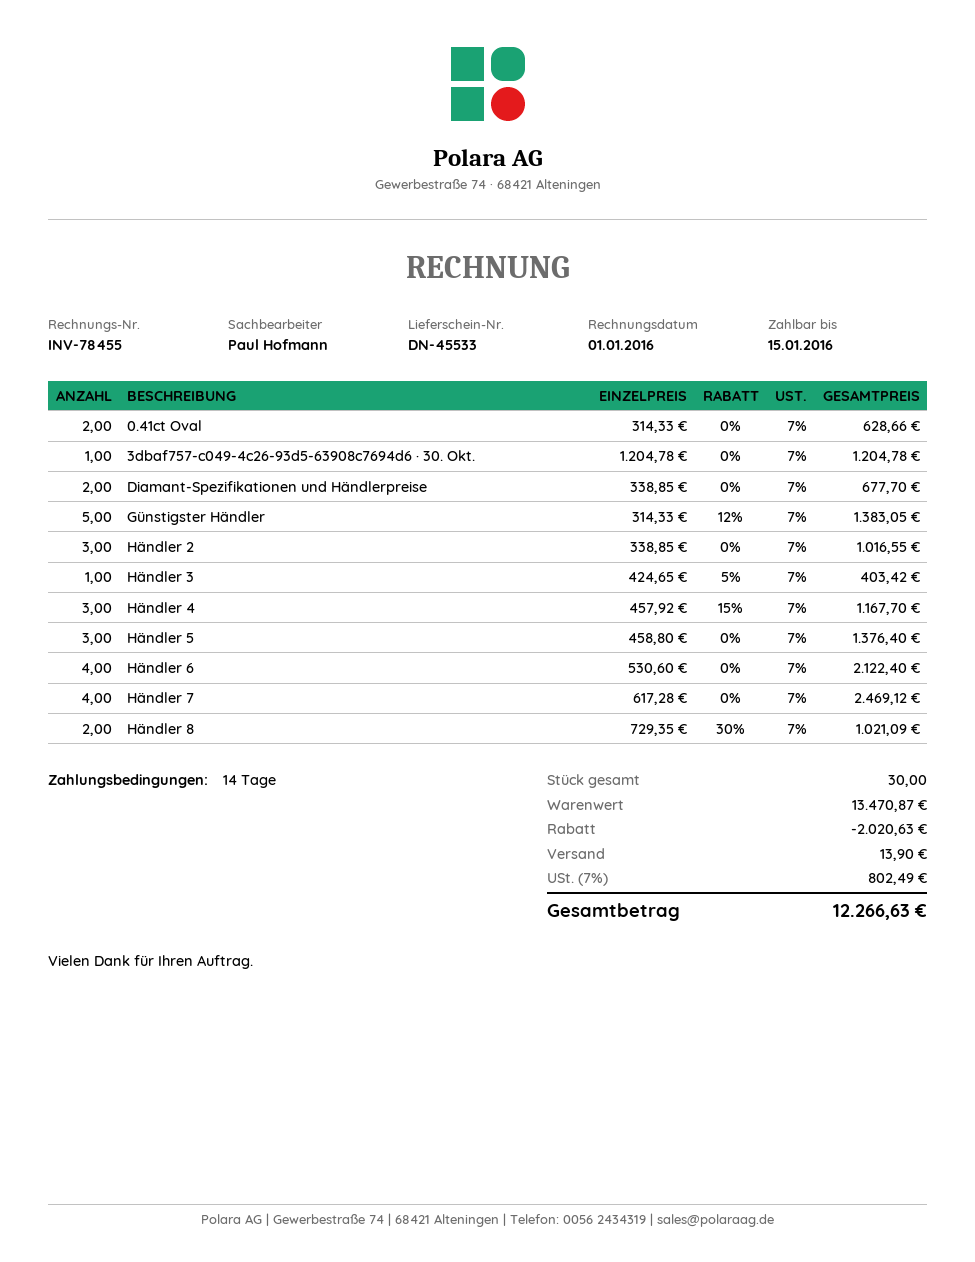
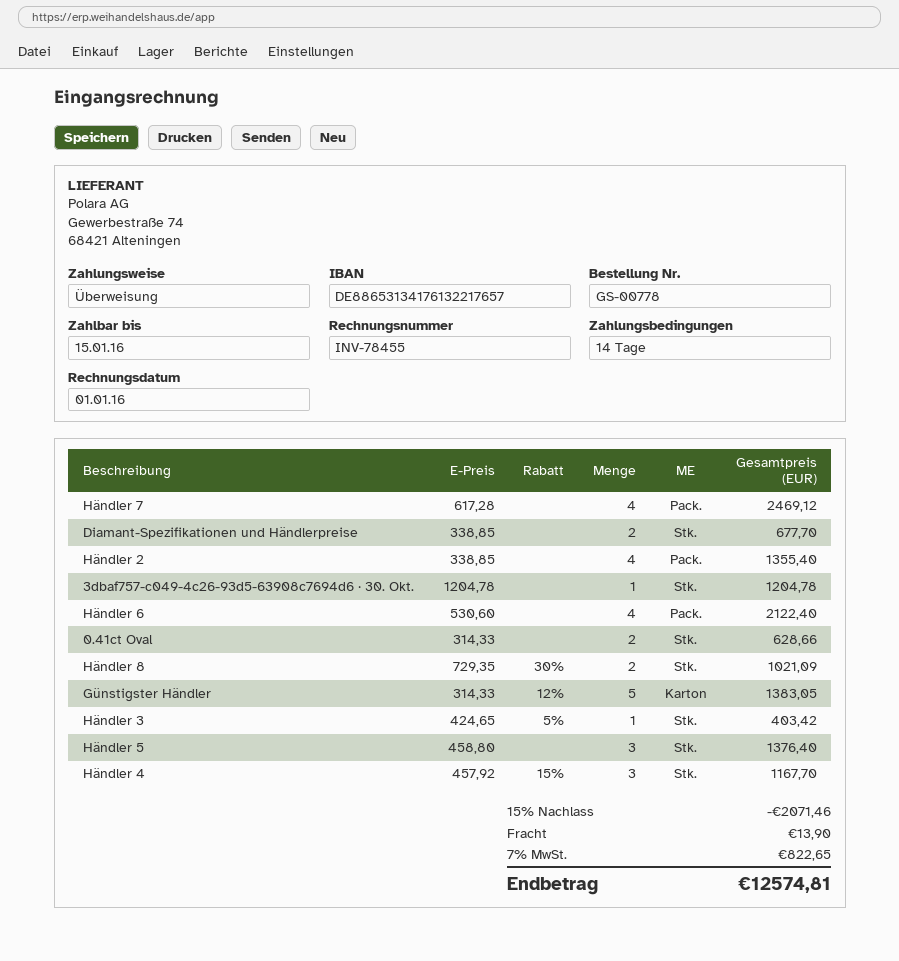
Händler 2: 3 x 338.85 = 1016.55 -> 4 x 338.85 = 1355.40
discount: 2020.63 -> 2071.46
tax: 7% = 802.49 -> 7% = 822.65
total: 12266.63 -> 12574.81

